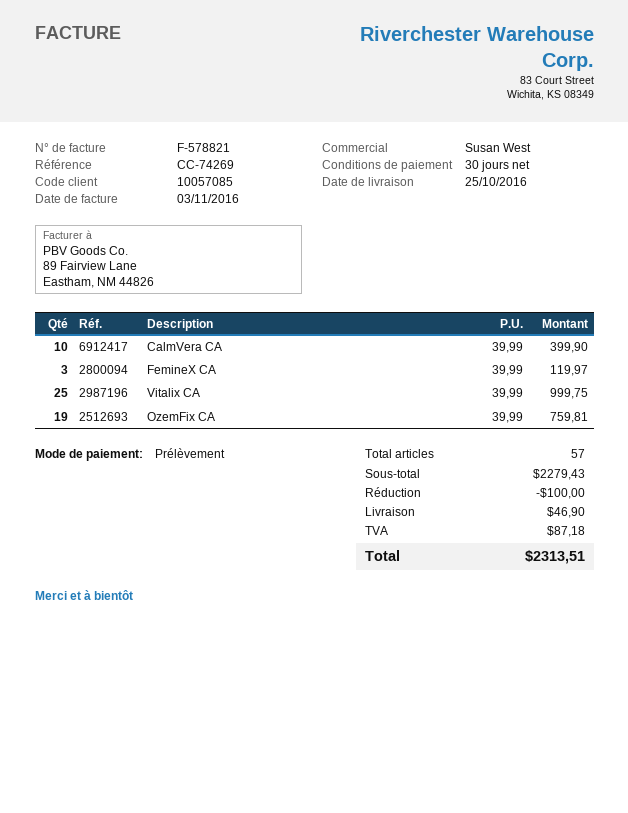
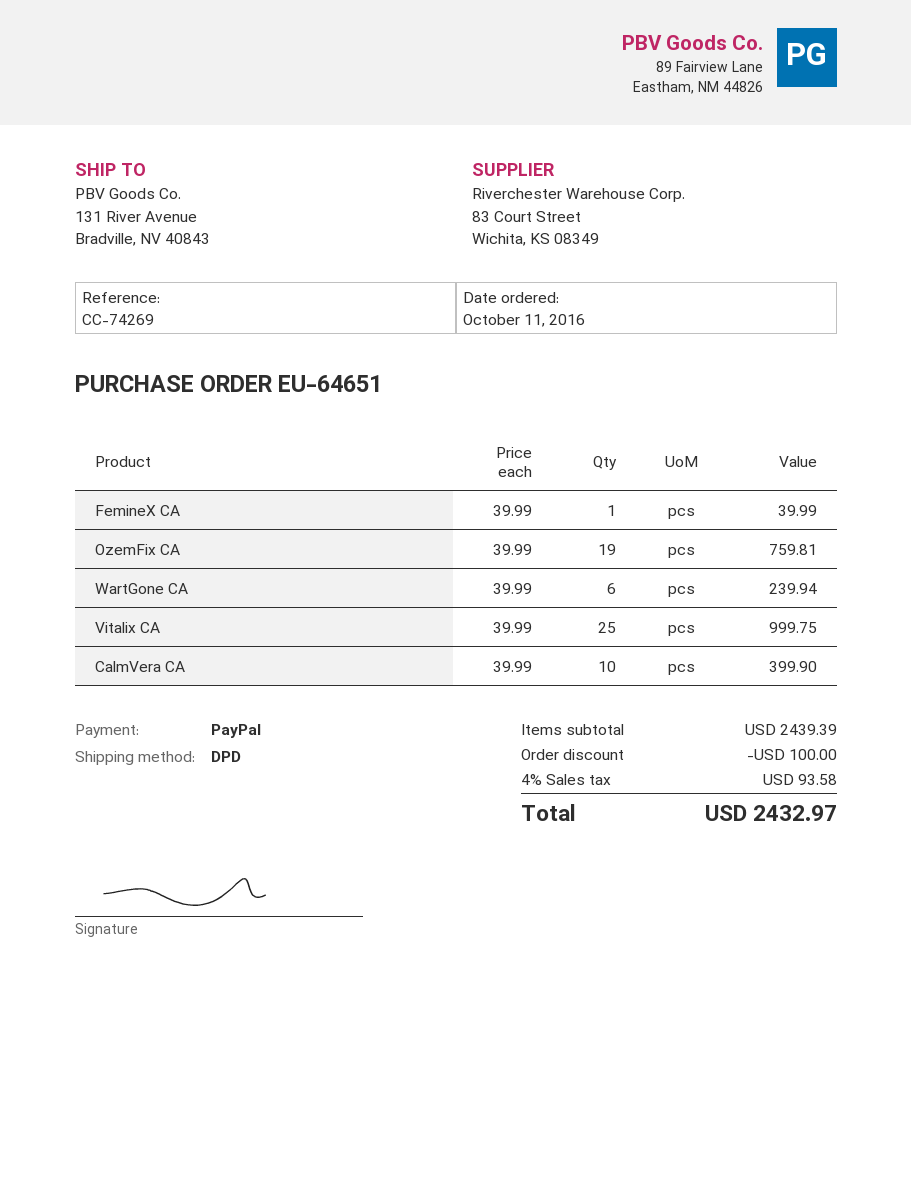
payment method: direct debit -> PayPal
FemineX CA: 3 x 39.99 = 119.97 -> 1 x 39.99 = 39.99
WartGone CA: none -> 6 x 39.99 = 239.94
subtotal: 2279.43 -> 2439.39
shipping: 46.90 -> none
tax: 87.18 -> 93.58
total: 2313.51 -> 2432.97

